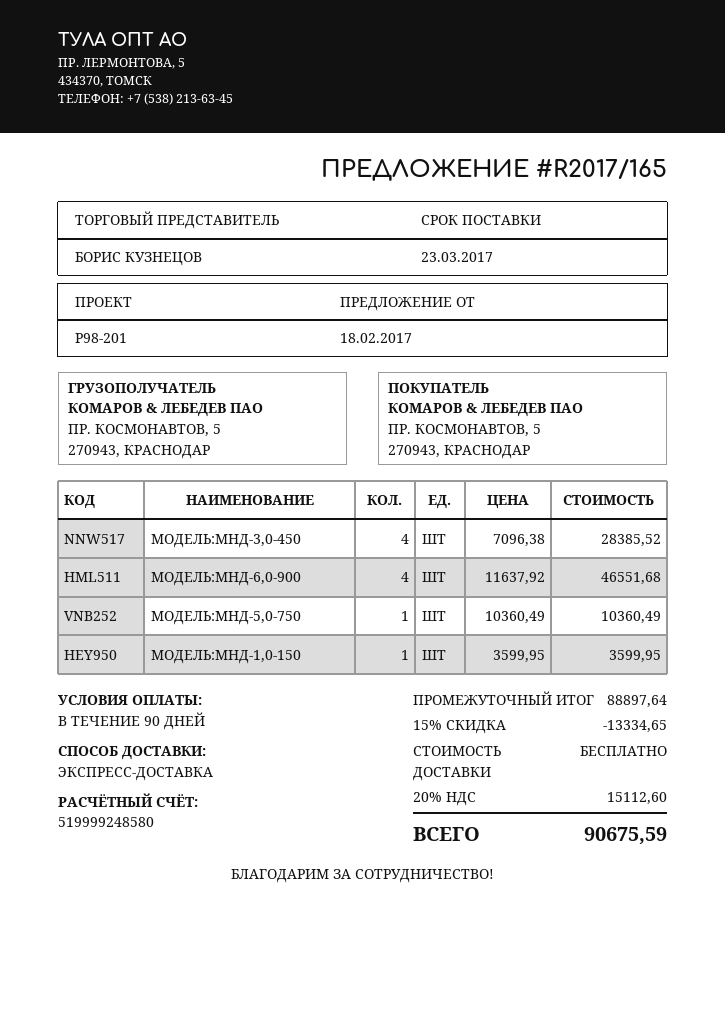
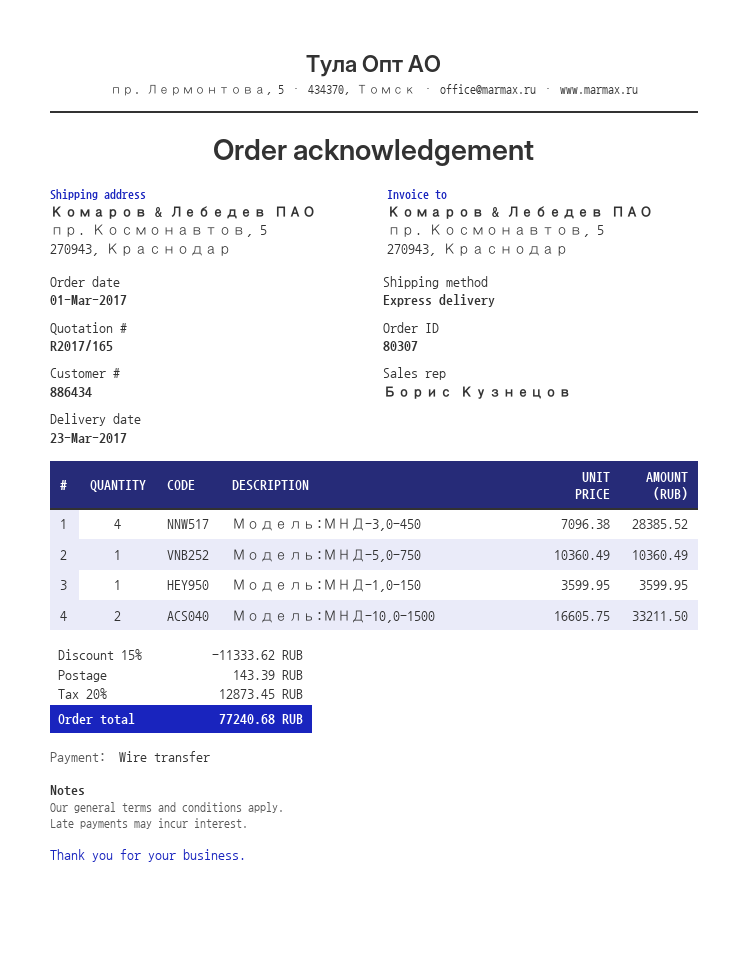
МОДЕЛЬ:МНД-6,0-900: 4 x 11637.92 = 46551.68 -> none
Модель:МНД-10,0-1500: none -> 2 x 16605.75 = 33211.50
discount: 15% = 13334.65 -> 15% = 11333.62
shipping: 0.00 -> 143.39
tax: 20% = 15112.60 -> 20% = 12873.45
total: 90675.59 -> 77240.68

